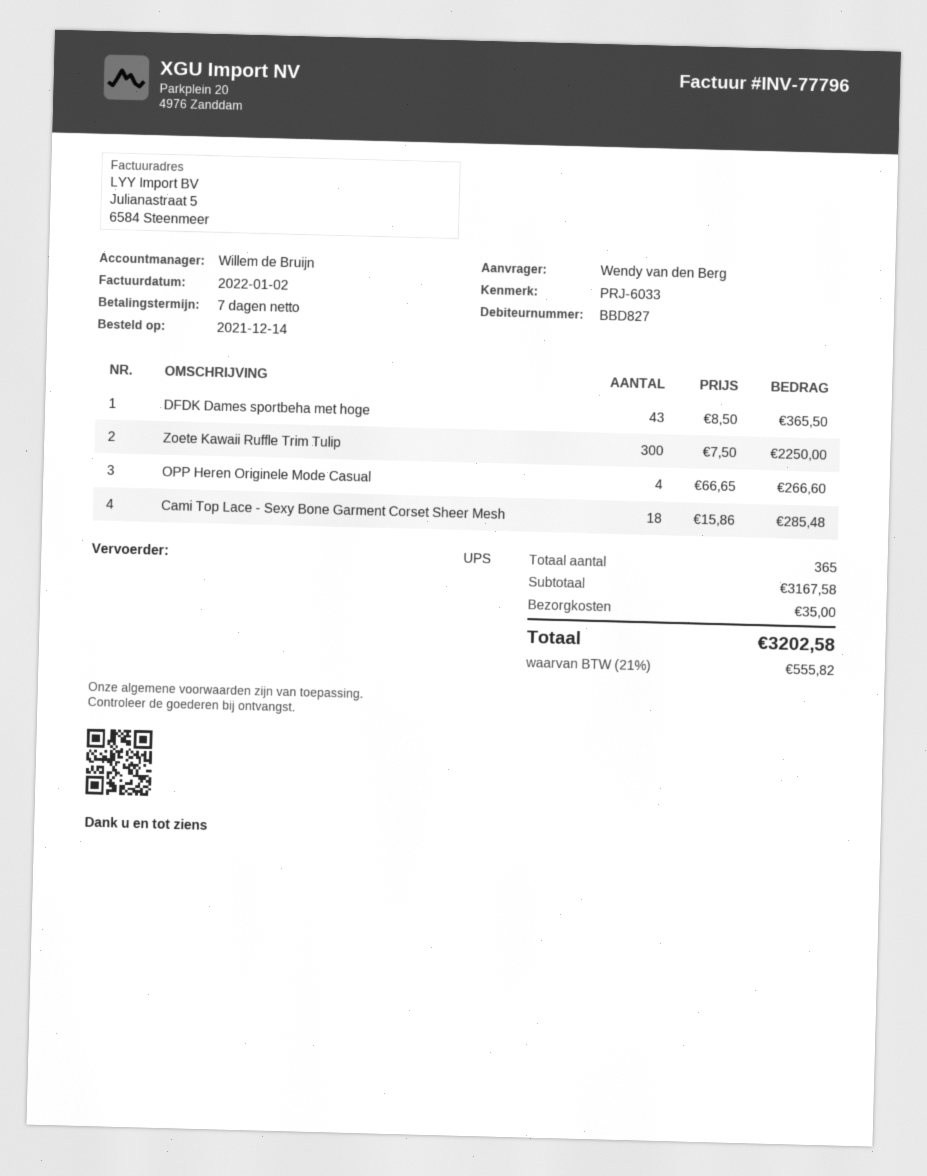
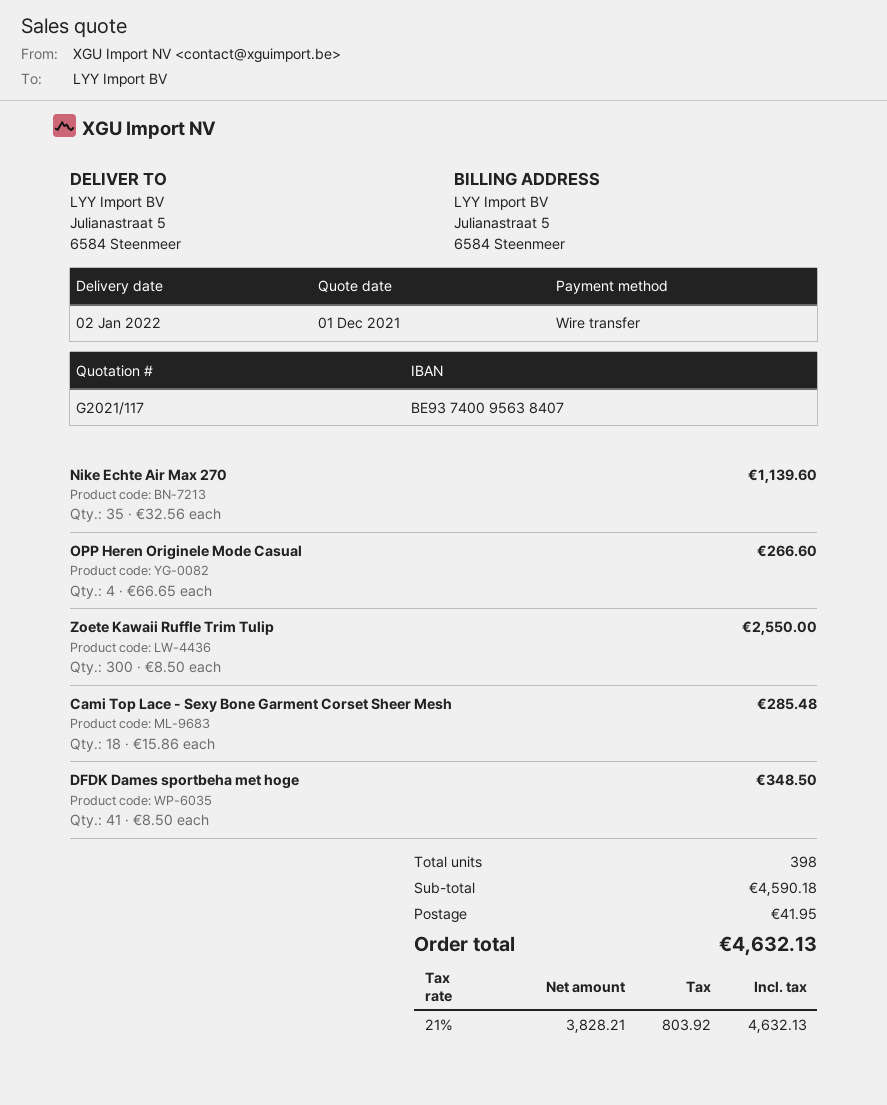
DFDK Dames sportbeha met hoge: 43 x 8.50 = 365.50 -> 41 x 8.50 = 348.50
Zoete Kawaii Ruffle Trim Tulip: 300 x 7.50 = 2250.00 -> 300 x 8.50 = 2550.00
Nike Echte Air Max 270: none -> 35 x 32.56 = 1139.60
total quantity: 365 -> 398
subtotal: 3167.58 -> 4590.18
shipping: 35.00 -> 41.95
tax: 21% = 555.82 -> 21% = 803.92
total: 3202.58 -> 4632.13

